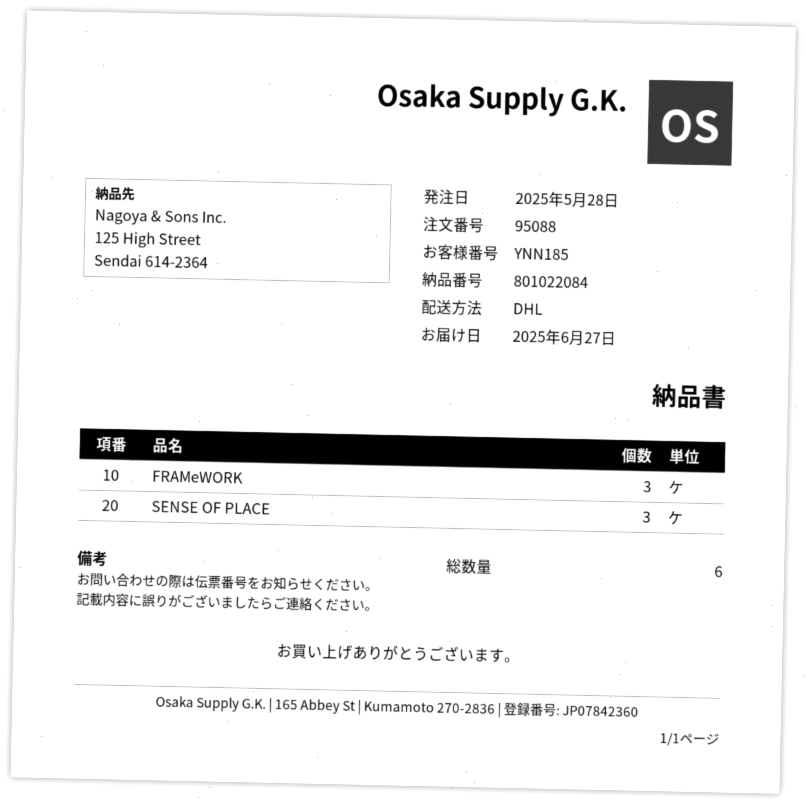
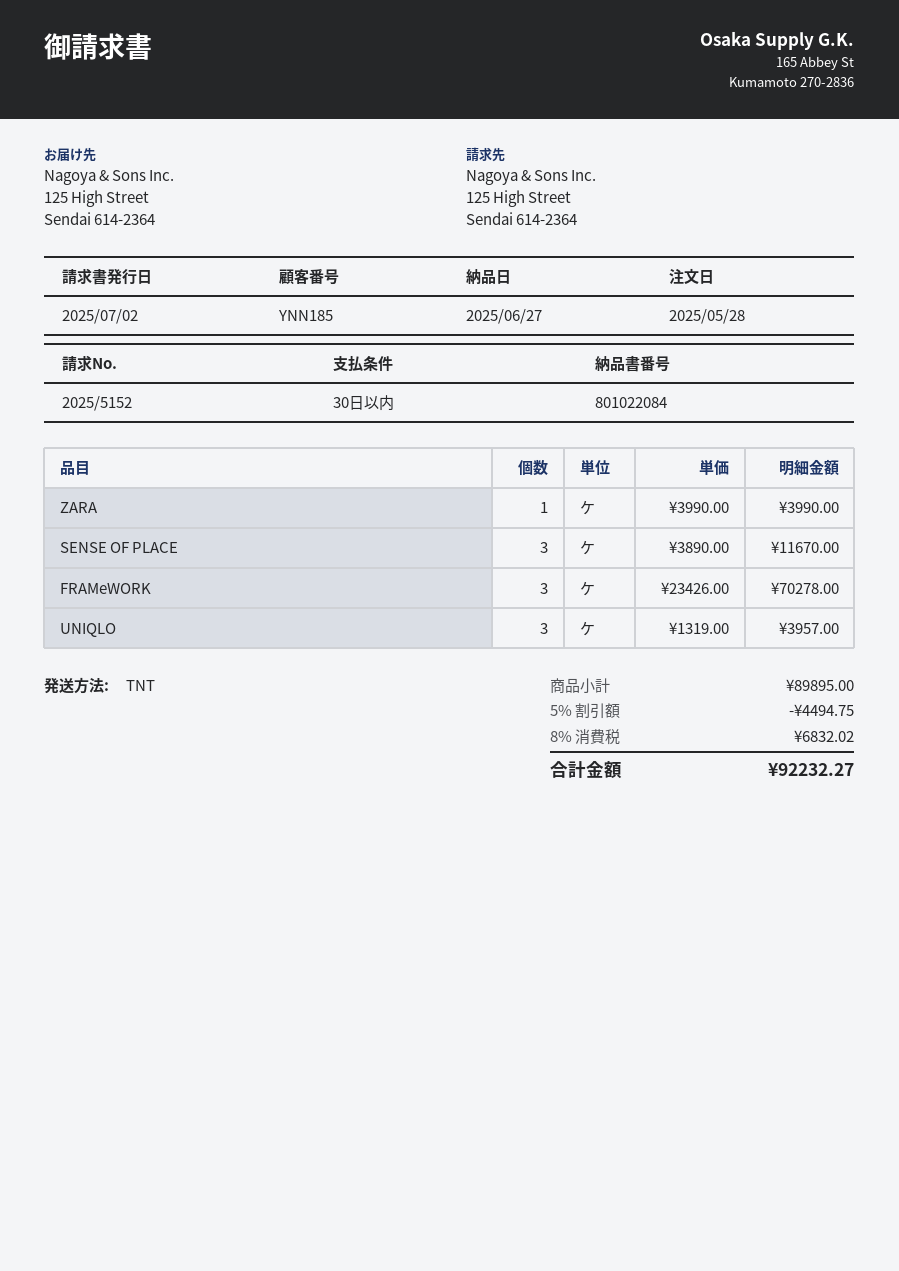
shipping method: DHL -> TNT
ZARA: none -> 1
UNIQLO: none -> 3

